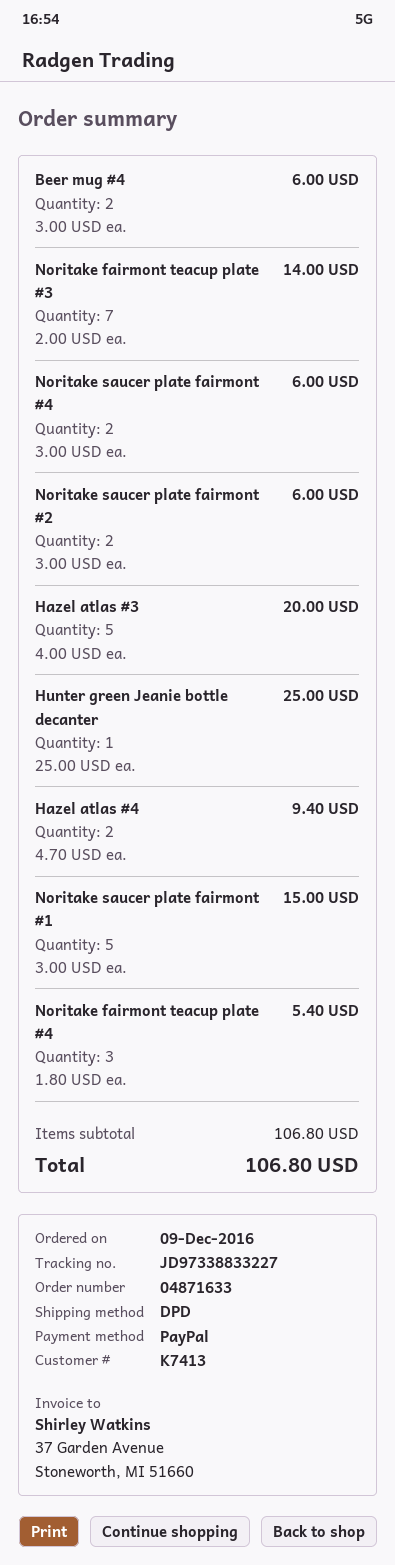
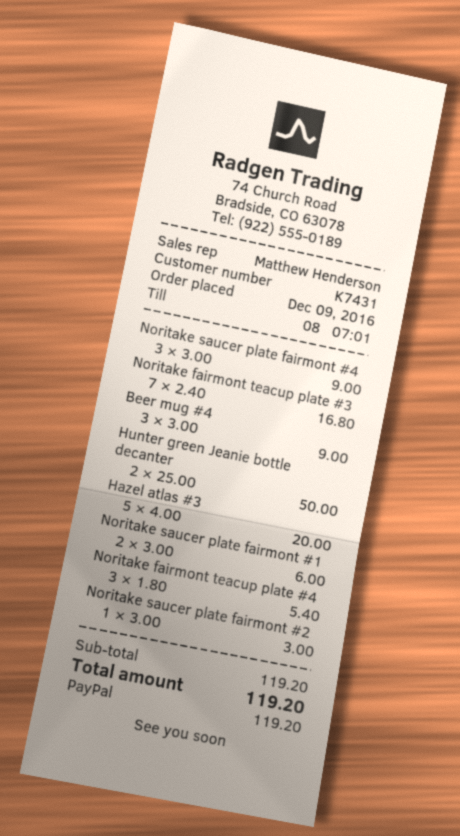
customer number: K7413 -> K7431
Beer mug #4: 2 x 3.00 = 6.00 -> 3 x 3.00 = 9.00
Noritake fairmont teacup plate #3: 7 x 2.00 = 14.00 -> 7 x 2.40 = 16.80
Noritake saucer plate fairmont #4: 2 x 3.00 = 6.00 -> 3 x 3.00 = 9.00
Noritake saucer plate fairmont #2: 2 x 3.00 = 6.00 -> 1 x 3.00 = 3.00
Hunter green Jeanie bottle decanter: 1 x 25.00 = 25.00 -> 2 x 25.00 = 50.00
Hazel atlas #4: 2 x 4.70 = 9.40 -> none
Noritake saucer plate fairmont #1: 5 x 3.00 = 15.00 -> 2 x 3.00 = 6.00
subtotal: 106.80 -> 119.20
total: 106.80 -> 119.20

